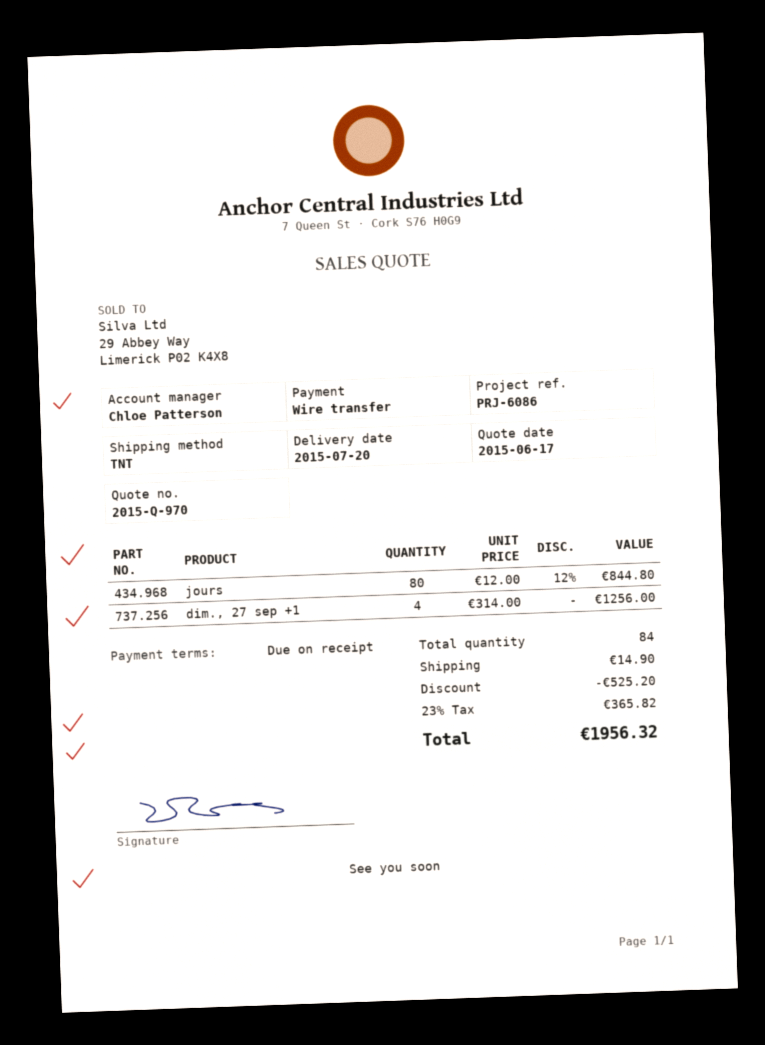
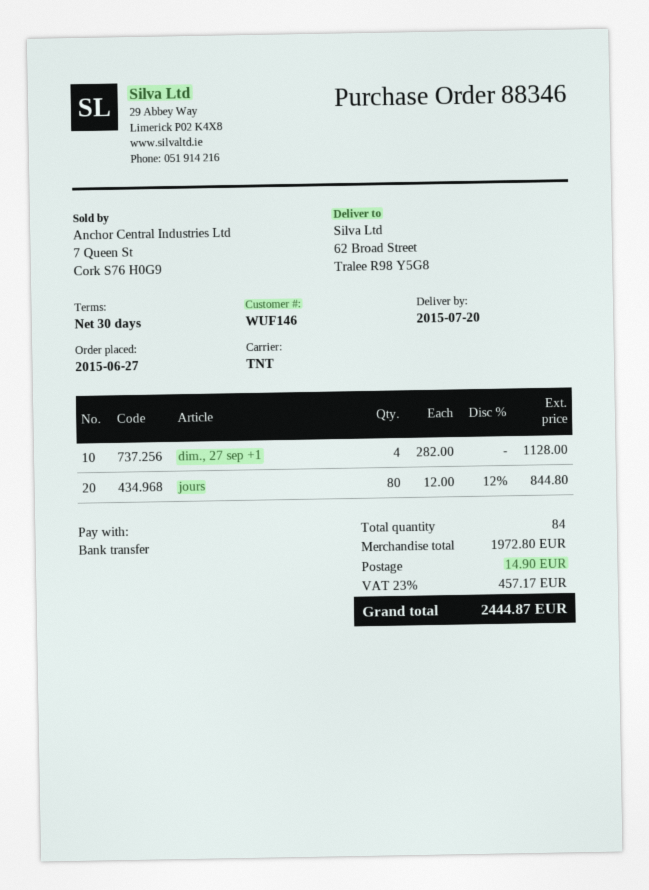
payment terms: on receipt -> 30 days
dim., 27 sep +1: 4 x 314.00 = 1256.00 -> 4 x 282.00 = 1128.00
discount: 525.20 -> none
tax: 23% = 365.82 -> 23% = 457.17
total: 1956.32 -> 2444.87

